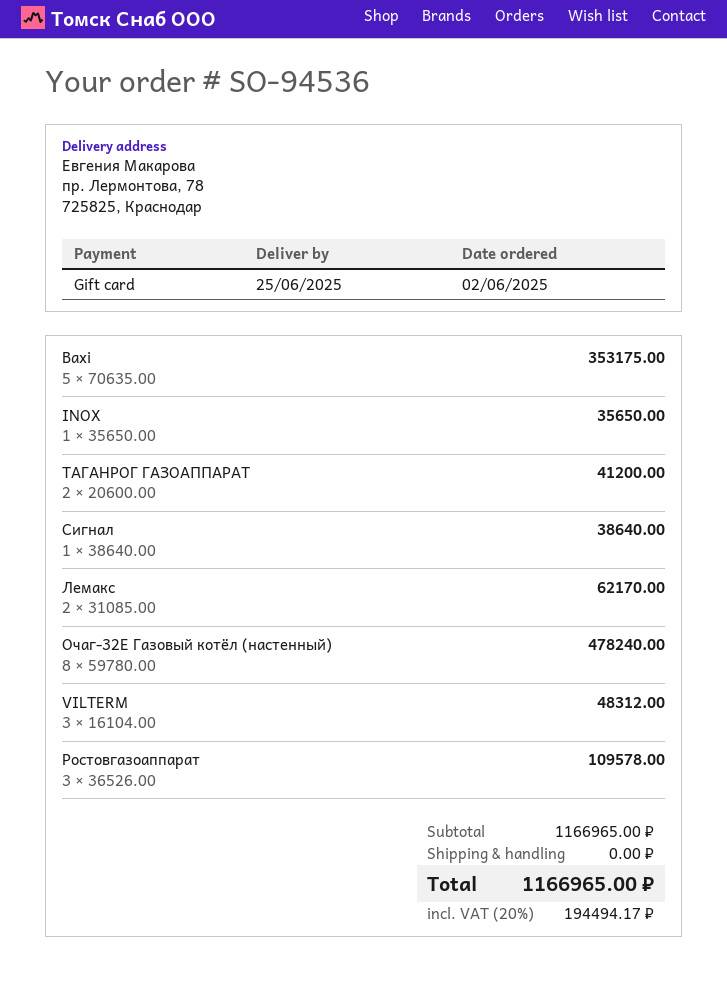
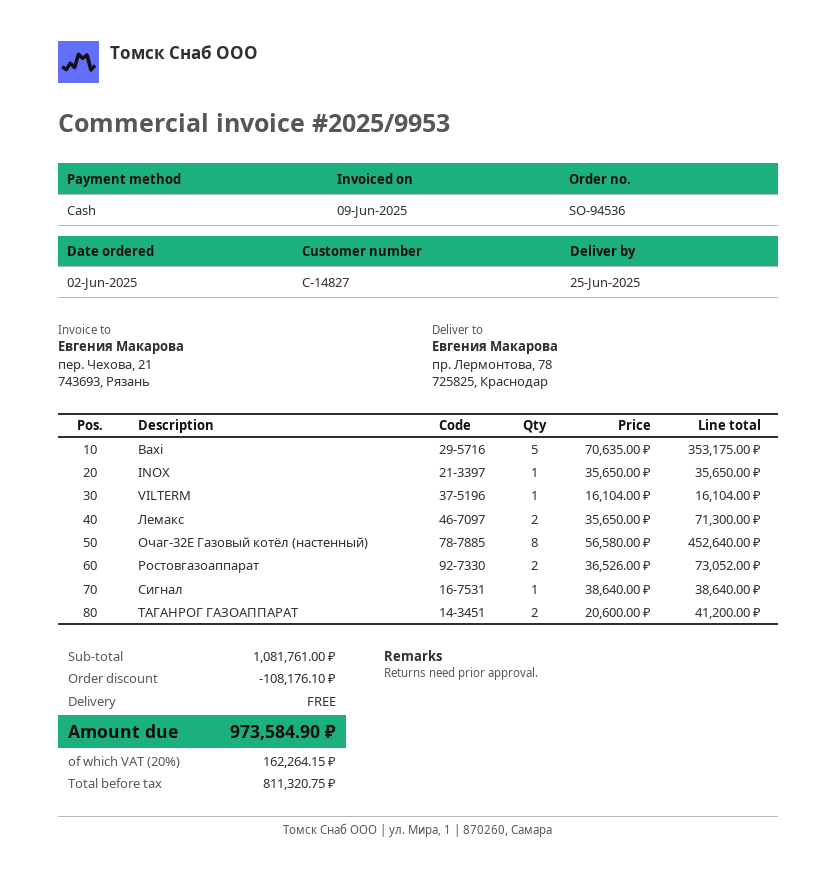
payment method: gift card -> cash
Лемакс: 2 x 31085.00 = 62170.00 -> 2 x 35650.00 = 71300.00
Очаг-32Е Газовый котёл (настенный): 8 x 59780.00 = 478240.00 -> 8 x 56580.00 = 452640.00
VILTERM: 3 x 16104.00 = 48312.00 -> 1 x 16104.00 = 16104.00
Ростовгазоаппарат: 3 x 36526.00 = 109578.00 -> 2 x 36526.00 = 73052.00
subtotal: 1166965.00 -> 1081761.00
discount: none -> 108176.10
tax: 20% = 194494.17 -> 20% = 162264.15
total: 1166965.00 -> 973584.90

